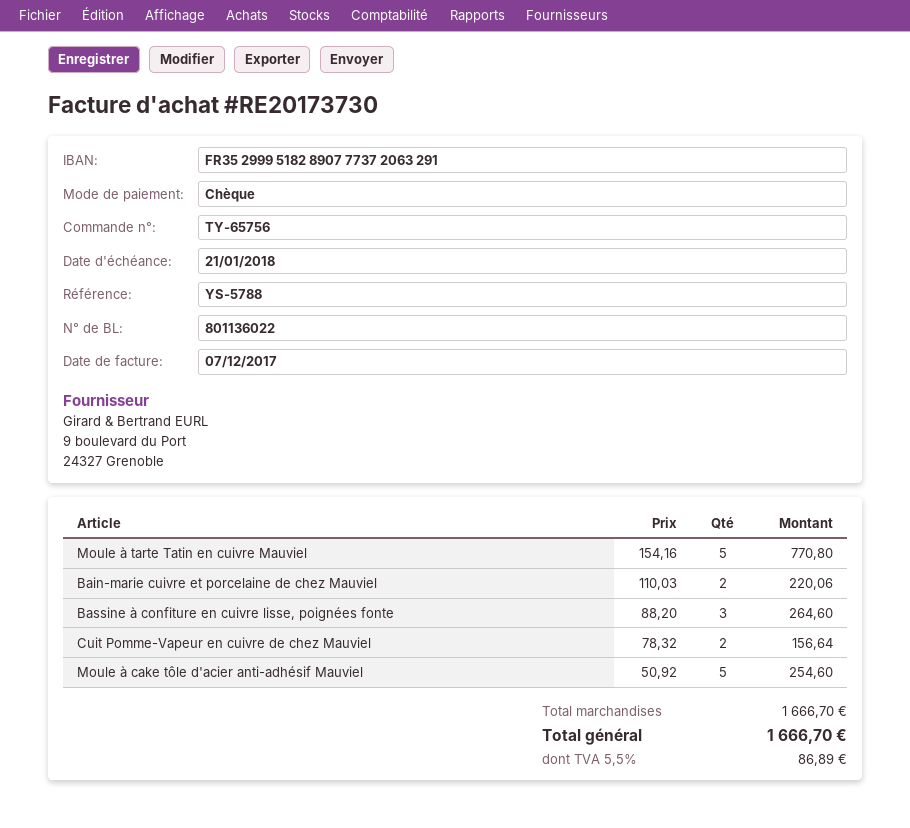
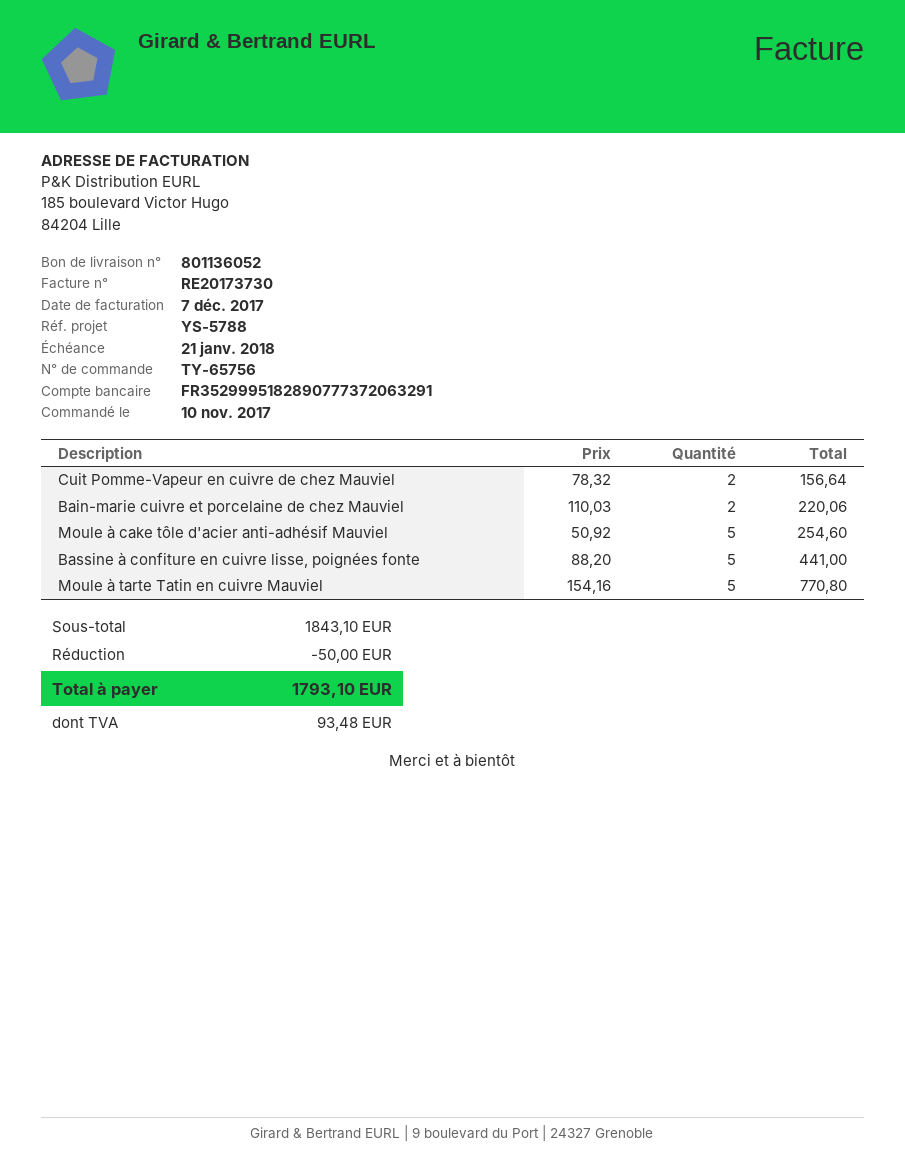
delivery note number: 801136022 -> 801136052
Bassine à confiture en cuivre lisse, poignées fonte: 3 x 88.20 = 264.60 -> 5 x 88.20 = 441.00
subtotal: 1666.70 -> 1843.10
discount: none -> 50.00
tax: 86.89 -> 93.48
total: 1666.70 -> 1793.10

